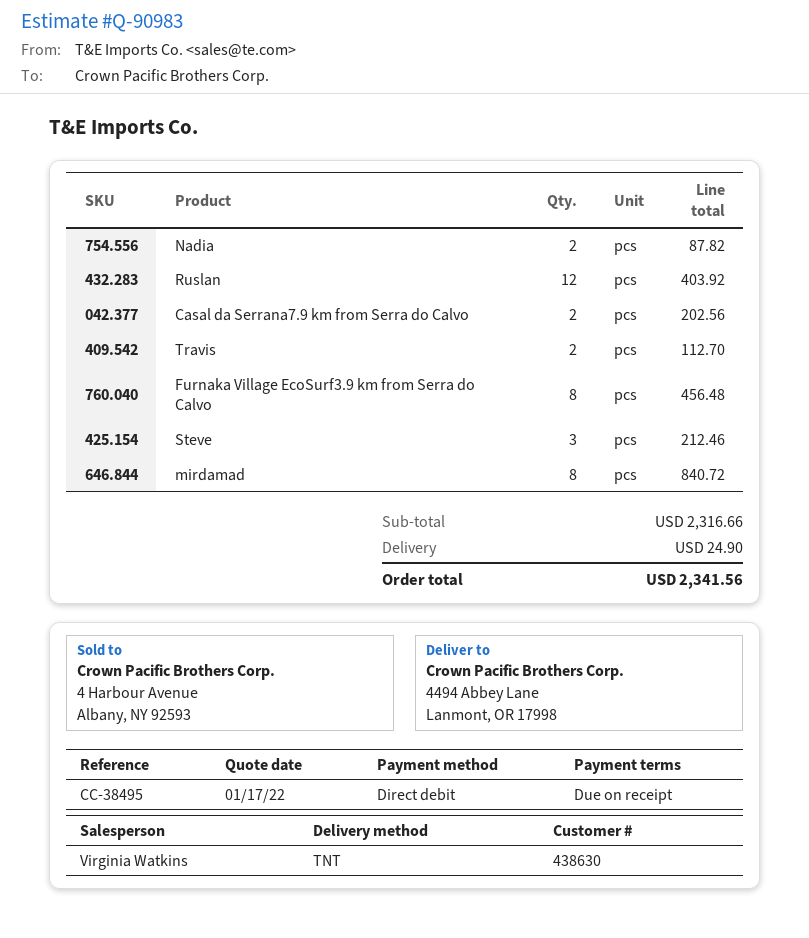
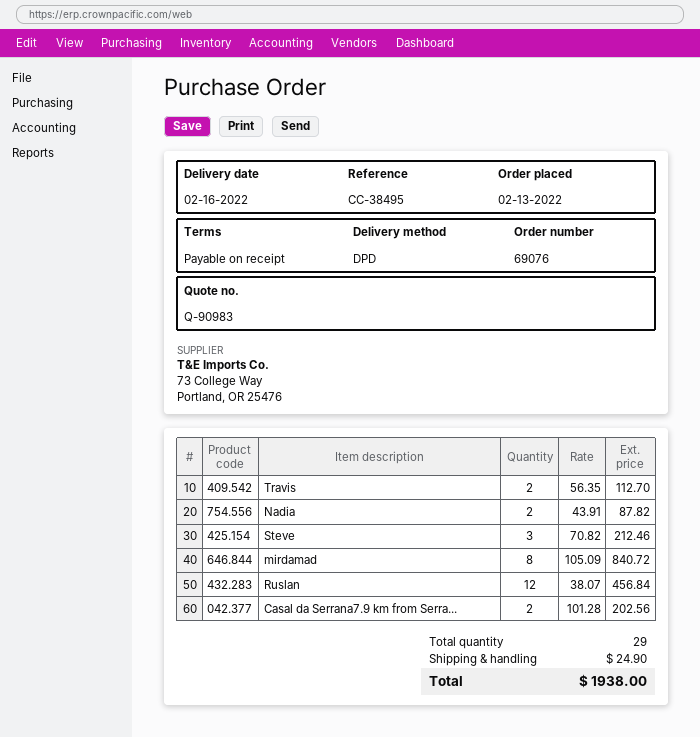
shipping method: TNT -> DPD
Ruslan: 12 for 403.92 -> 12 for 456.84
Furnaka Village EcoSurf3.9 km from Serra do Calvo: 8 for 456.48 -> none
total: 2341.56 -> 1938.00

